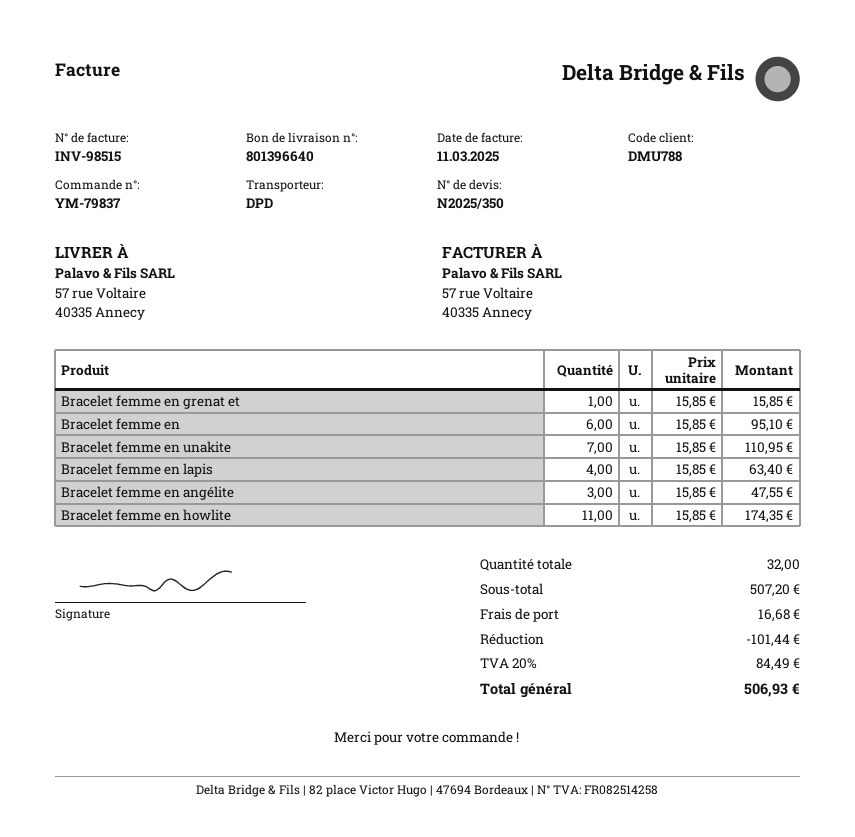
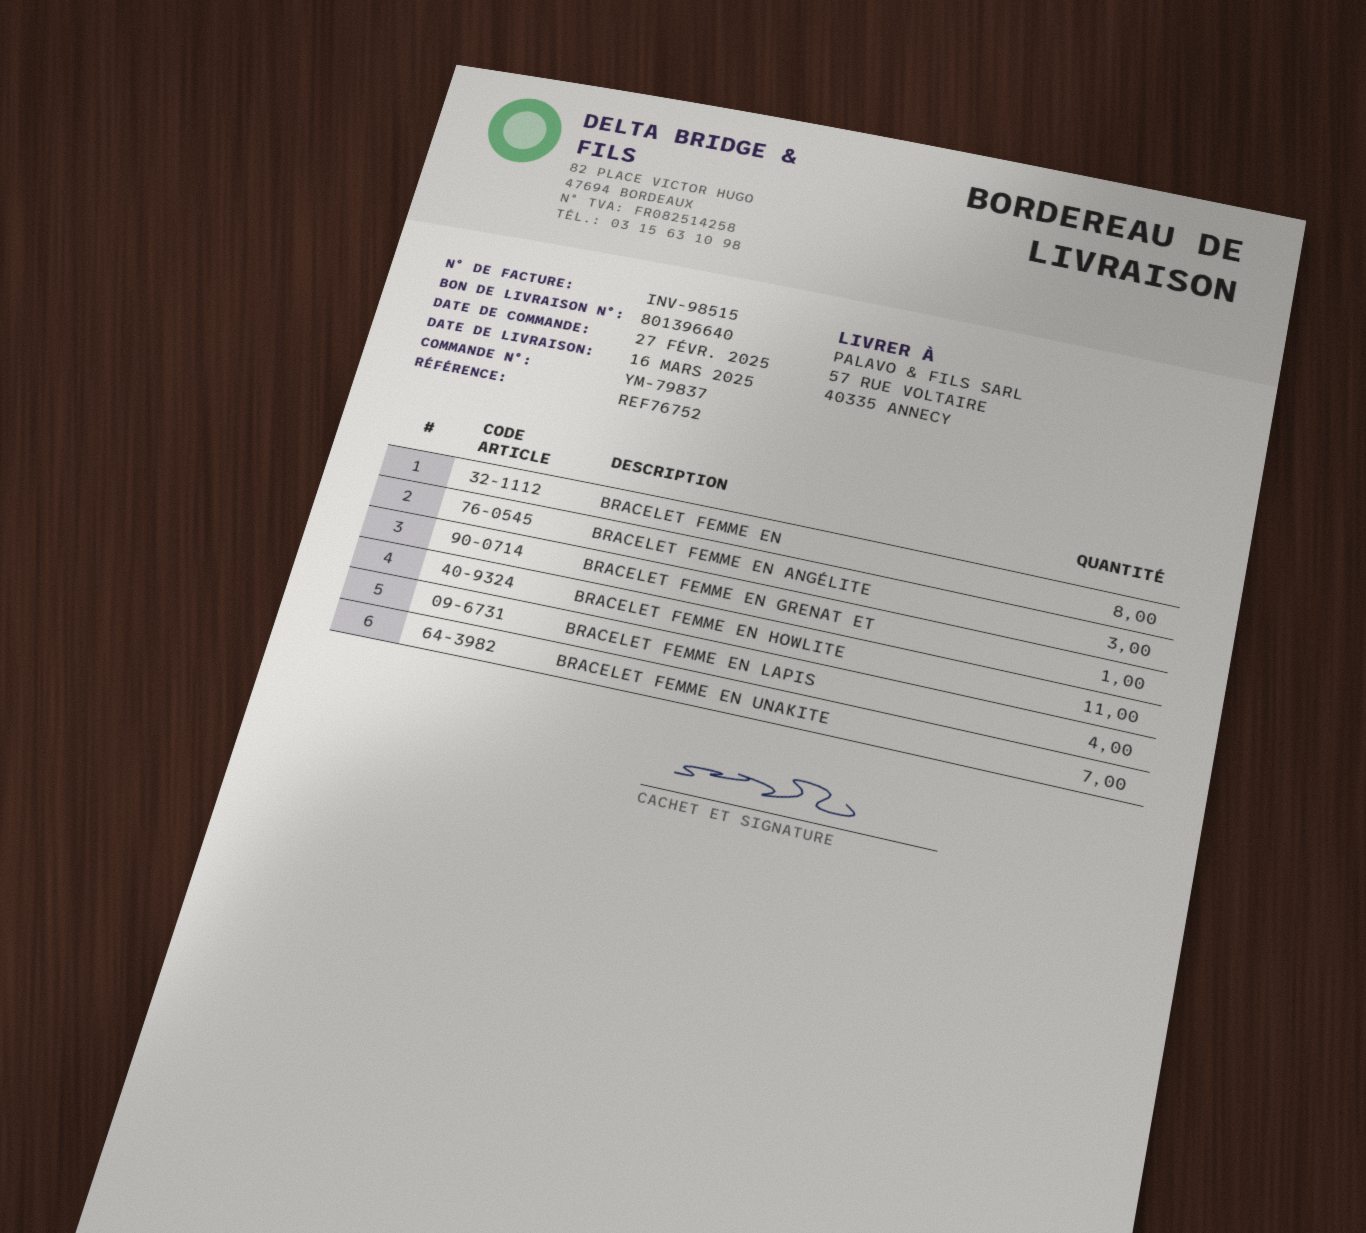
Bracelet femme en: 6 -> 8

